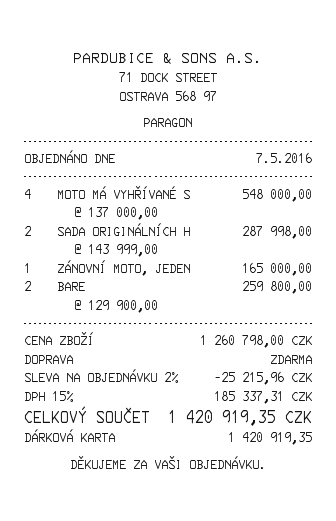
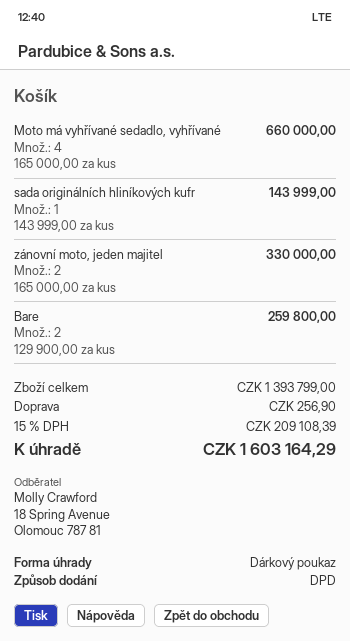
MOTO MÁ VYHŘÍVANÉ S: 4 x 137000.00 = 548000.00 -> 4 x 165000.00 = 660000.00
SADA ORIGINÁLNÍCH H: 2 x 143999.00 = 287998.00 -> 1 x 143999.00 = 143999.00
ZÁNOVNÍ MOTO, JEDEN: 1 x 165000.00 = 165000.00 -> 2 x 165000.00 = 330000.00
subtotal: 1260798.00 -> 1393799.00
discount: 2% = 25215.96 -> none
shipping: 0.00 -> 256.90
tax: 15% = 185337.31 -> 15% = 209108.39
total: 1420919.35 -> 1603164.29

